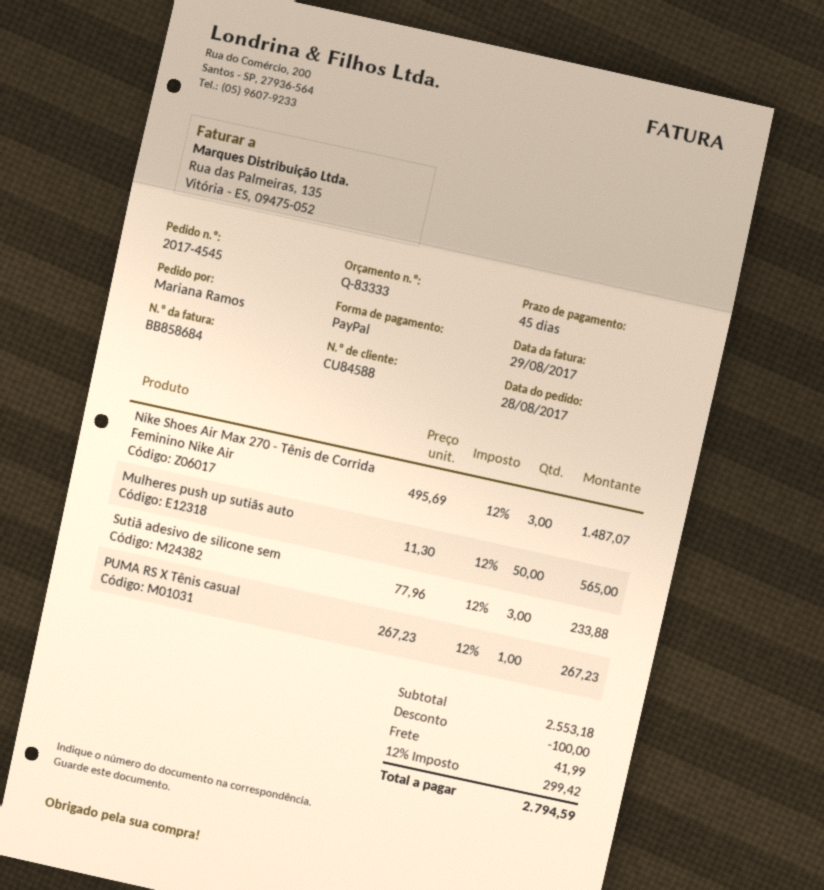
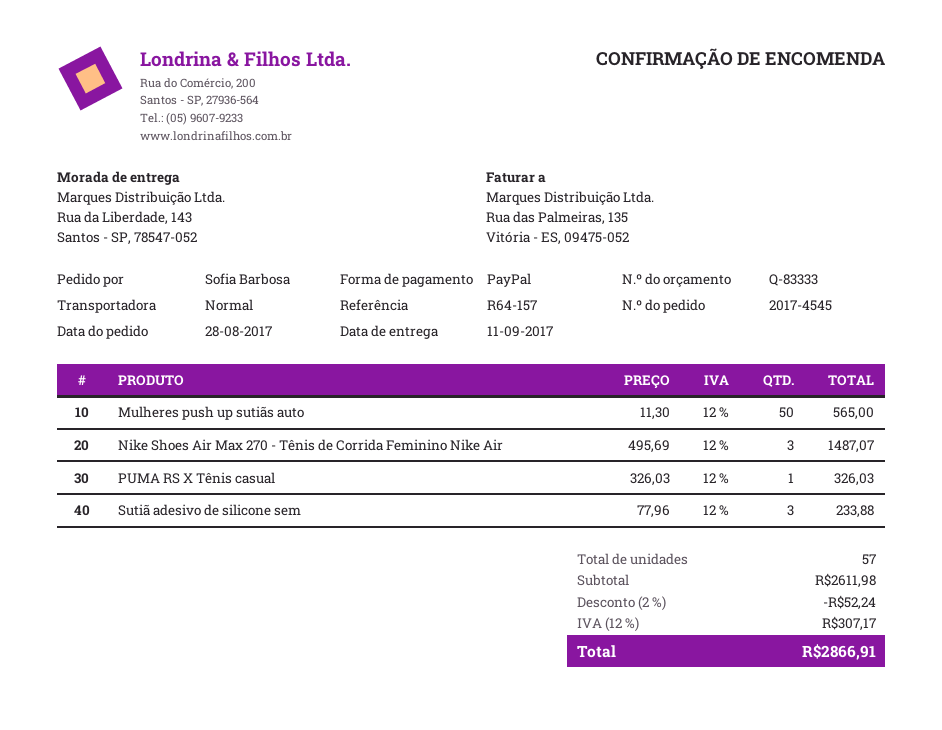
ordered by: Mariana Ramos -> Sofia Barbosa
PUMA RS X Tênis casual: 1 x 267.23 = 267.23 -> 1 x 326.03 = 326.03
subtotal: 2553.18 -> 2611.98
discount: 100.00 -> 52.24
shipping: 41.99 -> none
tax: 12% = 299.42 -> 12% = 307.17
total: 2794.59 -> 2866.91

